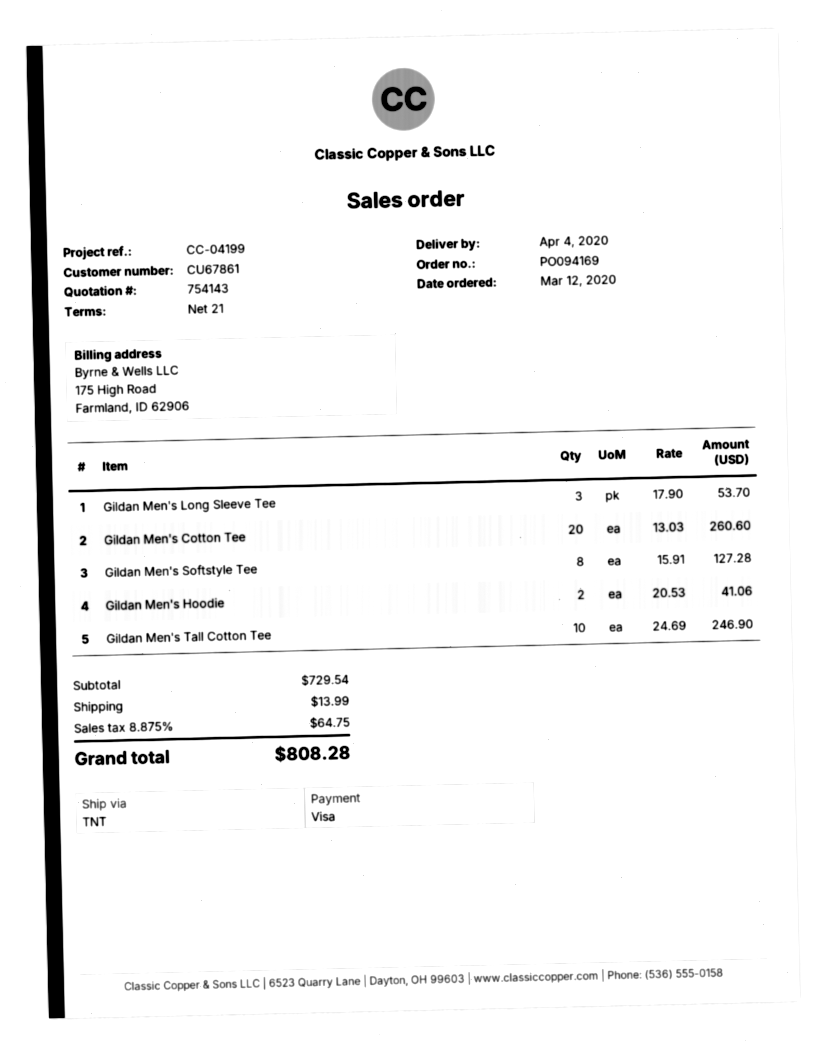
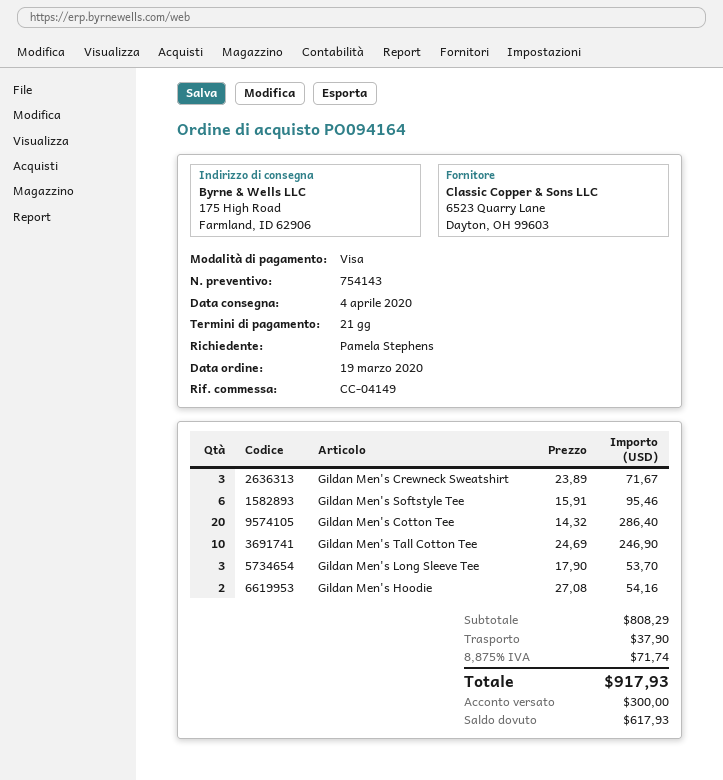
order number: PO094169 -> PO094164
order date: 2020-03-12 -> 2020-03-19
reference: CC-04199 -> CC-04149
Gildan Men's Cotton Tee: 20 x 13.03 = 260.60 -> 20 x 14.32 = 286.40
Gildan Men's Softstyle Tee: 8 x 15.91 = 127.28 -> 6 x 15.91 = 95.46
Gildan Men's Hoodie: 2 x 20.53 = 41.06 -> 2 x 27.08 = 54.16
Gildan Men's Crewneck Sweatshirt: none -> 3 x 23.89 = 71.67
subtotal: 729.54 -> 808.29
shipping: 13.99 -> 37.90
tax: 8.875% = 64.75 -> 8.875% = 71.74
total: 808.28 -> 917.93

